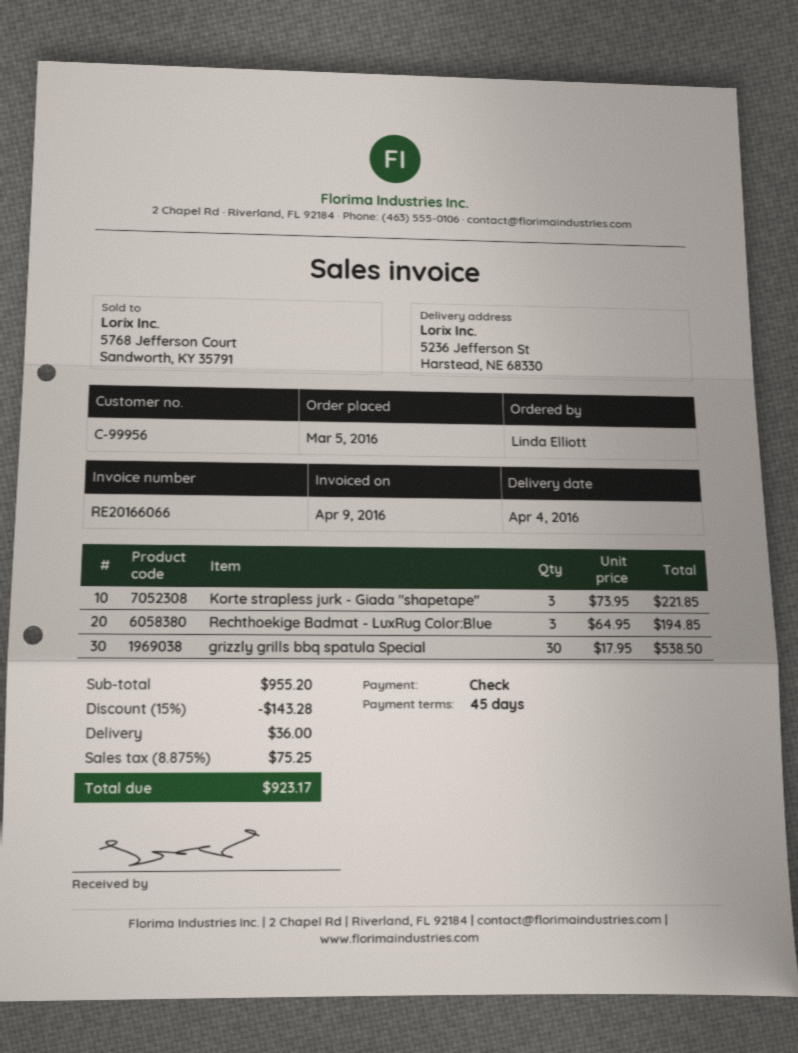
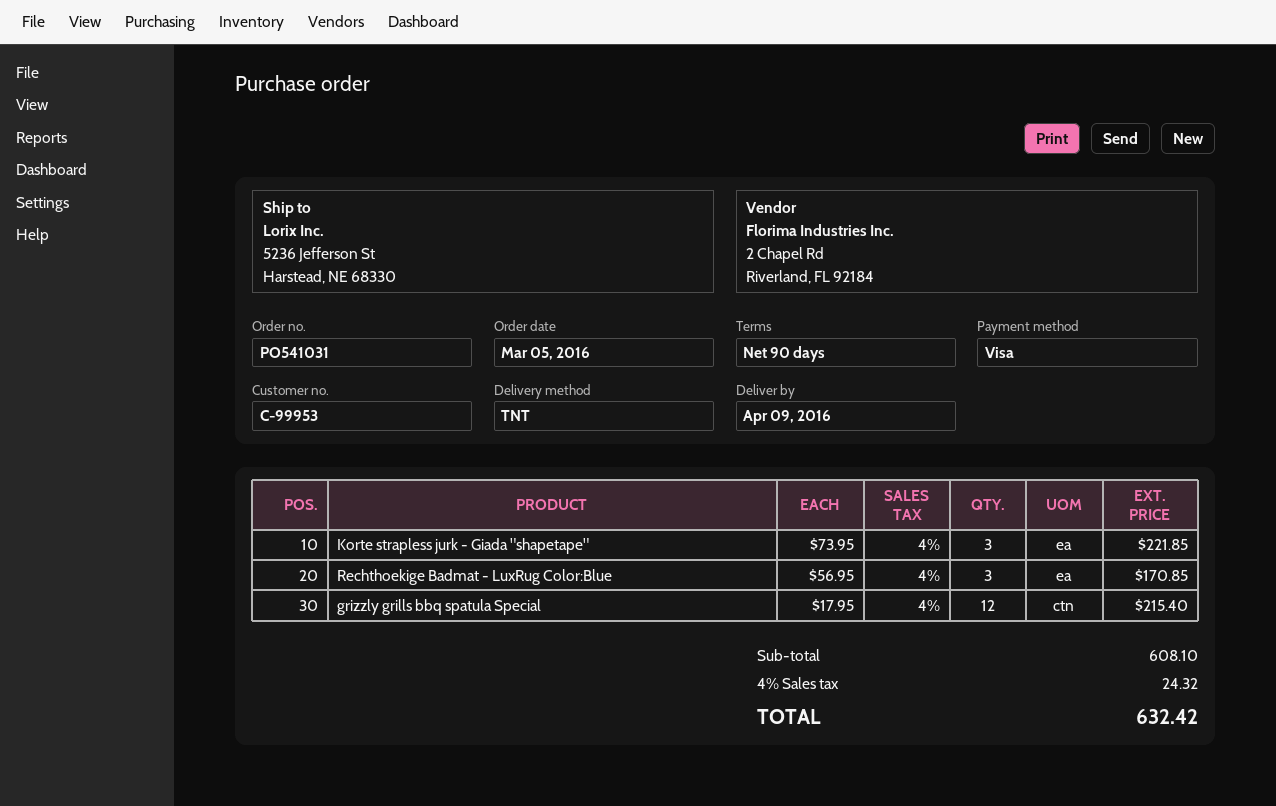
delivery date: 2016-04-04 -> 2016-04-09
payment terms: 45 days -> 90 days
customer number: C-99956 -> C-99953
payment method: cheque -> Visa
Rechthoekige Badmat - LuxRug Color:Blue: 3 x 64.95 = 194.85 -> 3 x 56.95 = 170.85
grizzly grills bbq spatula Special: 30 x 17.95 = 538.50 -> 12 x 17.95 = 215.40
subtotal: 955.20 -> 608.10
discount: 15% = 143.28 -> none
shipping: 36.00 -> none
tax: 8.875% = 75.25 -> 4% = 24.32
total: 923.17 -> 632.42

